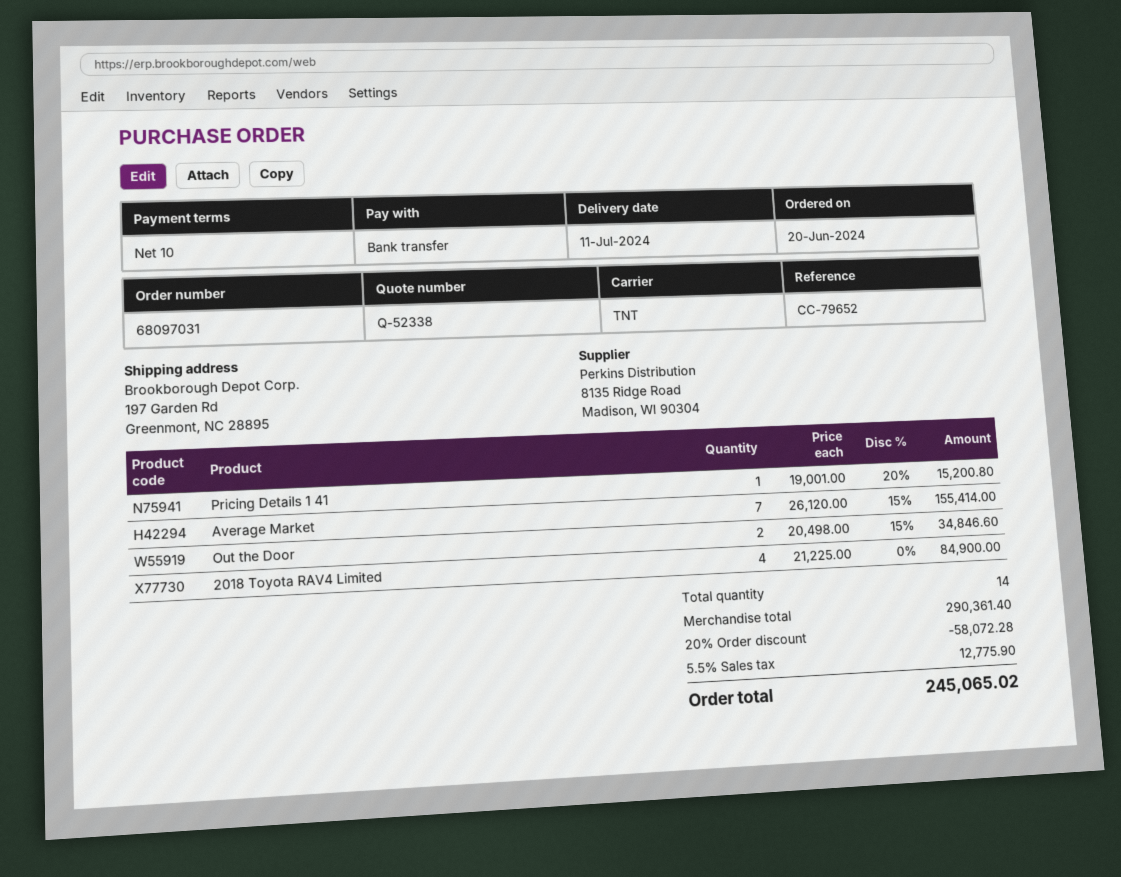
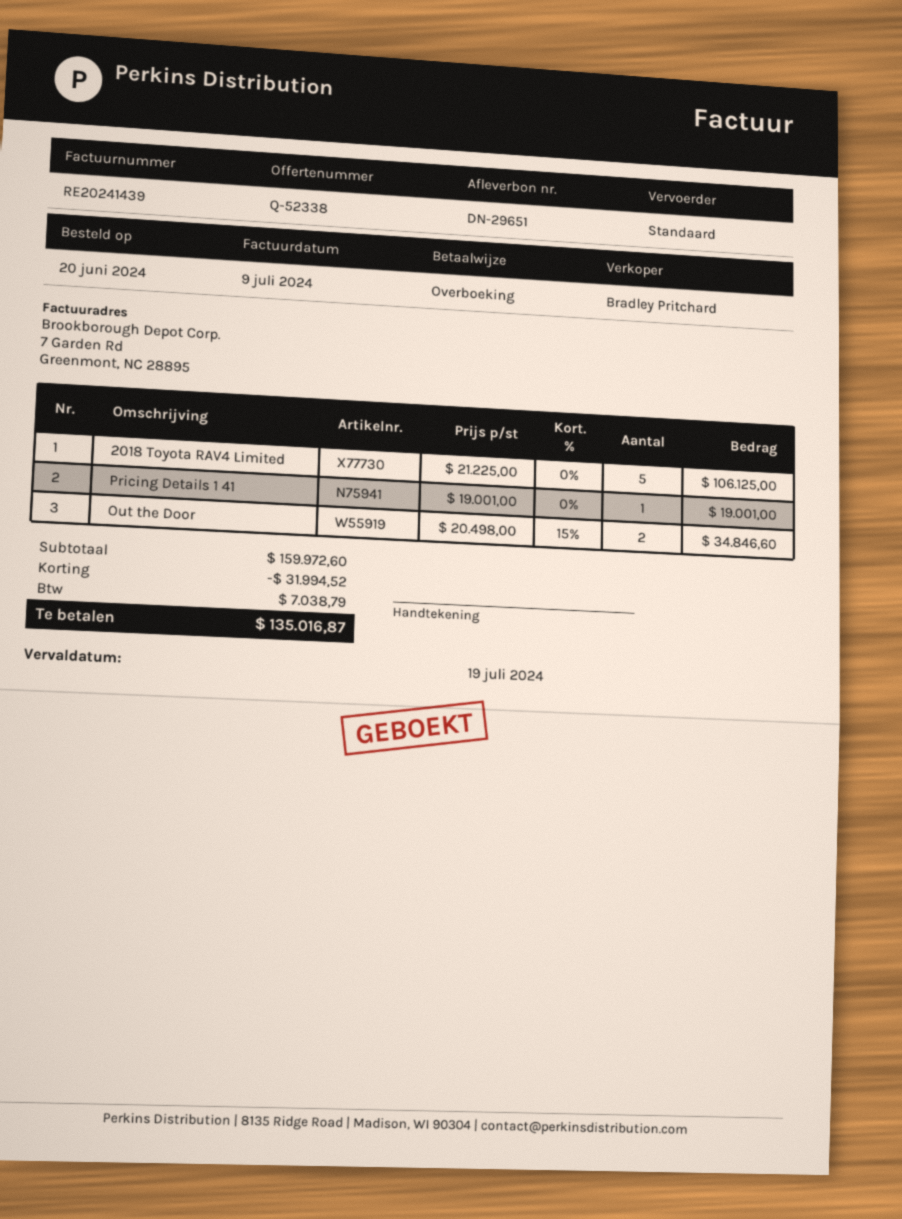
shipping method: TNT -> standard
Pricing Details 1 41: 1 x 19001.00 - 20% = 15200.80 -> 1 x 19001.00 = 19001.00
Average Market: 7 x 26120.00 - 15% = 155414.00 -> none
2018 Toyota RAV4 Limited: 4 x 21225.00 = 84900.00 -> 5 x 21225.00 = 106125.00
subtotal: 290361.40 -> 159972.60
discount: 58072.28 -> 31994.52
tax: 12775.90 -> 7038.79
total: 245065.02 -> 135016.87

